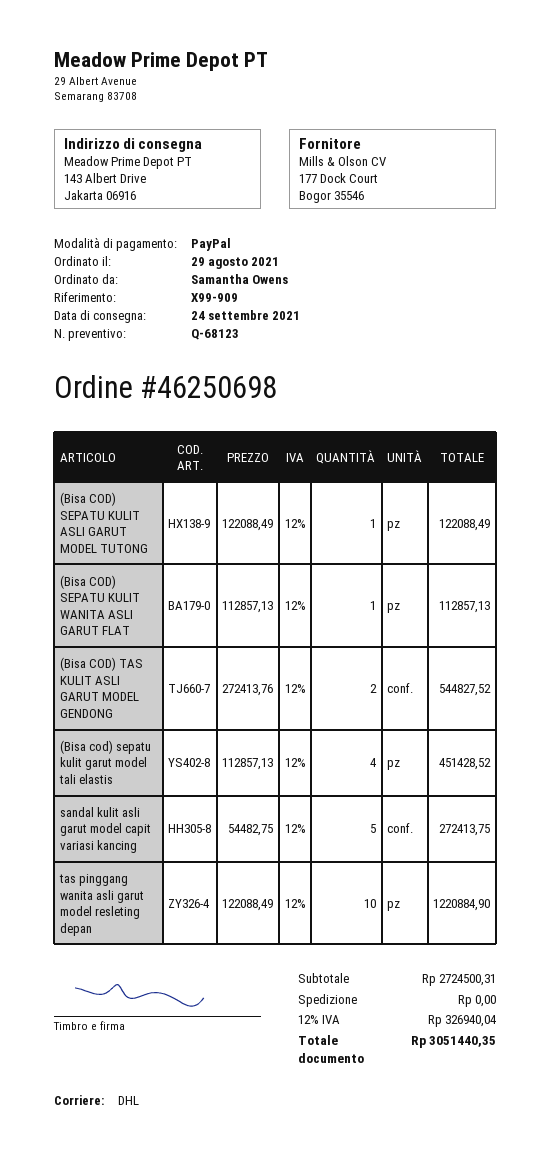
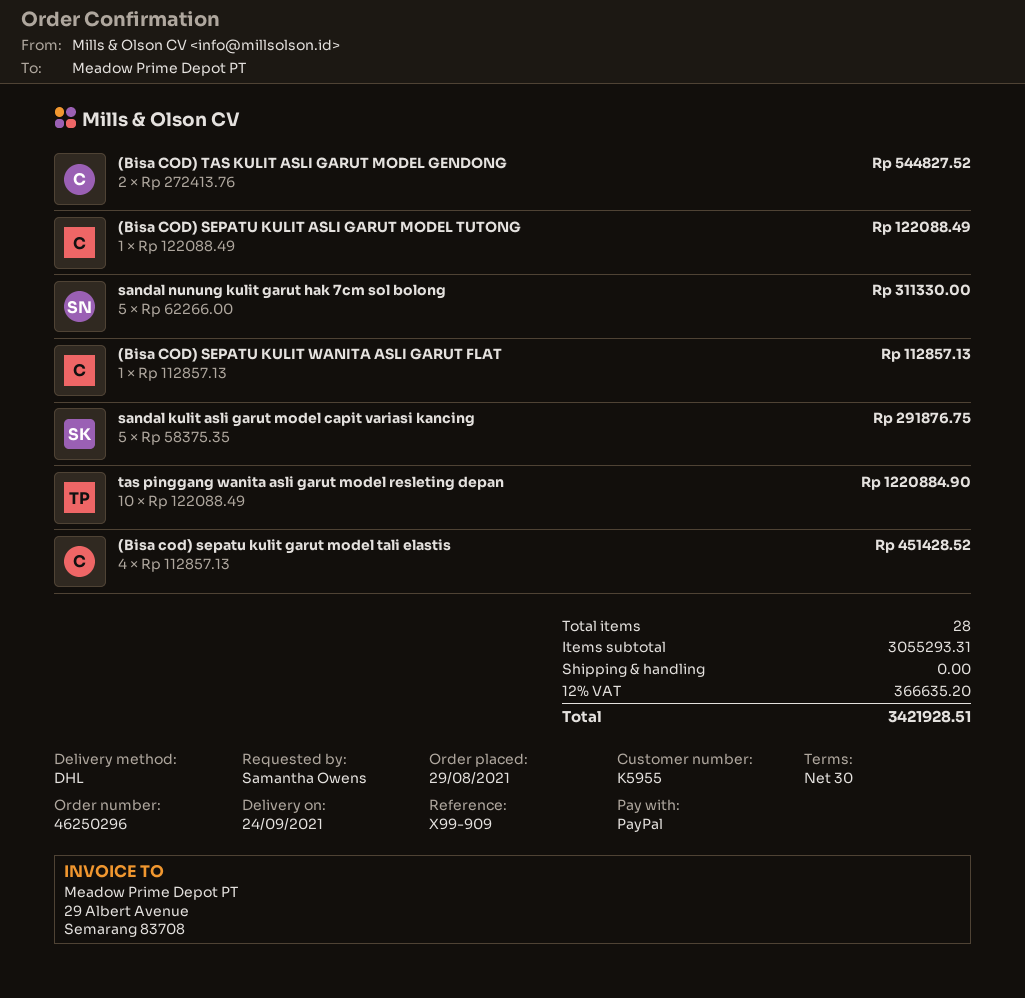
order number: 46250698 -> 46250296
sandal kulit asli garut model capit variasi kancing: 5 x 54482.75 = 272413.75 -> 5 x 58375.35 = 291876.75
sandal nunung kulit garut hak 7cm sol bolong: none -> 5 x 62266.00 = 311330.00
subtotal: 2724500.31 -> 3055293.31
tax: 12% = 326940.04 -> 12% = 366635.20
total: 3051440.35 -> 3421928.51

